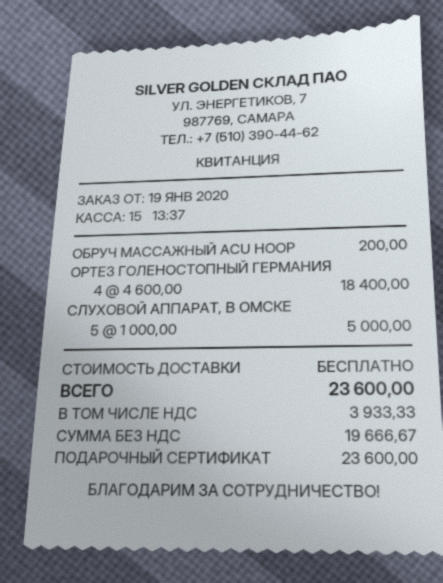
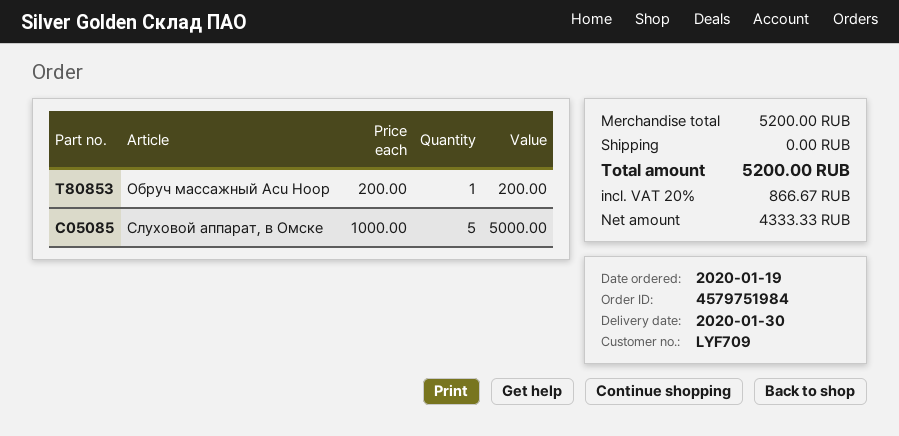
ОРТЕЗ ГОЛЕНОСТОПНЫЙ ГЕРМАНИЯ: 4 x 4600.00 = 18400.00 -> none
net: 19666.67 -> 4333.33
tax: 3933.33 -> 866.67
total: 23600.00 -> 5200.00

